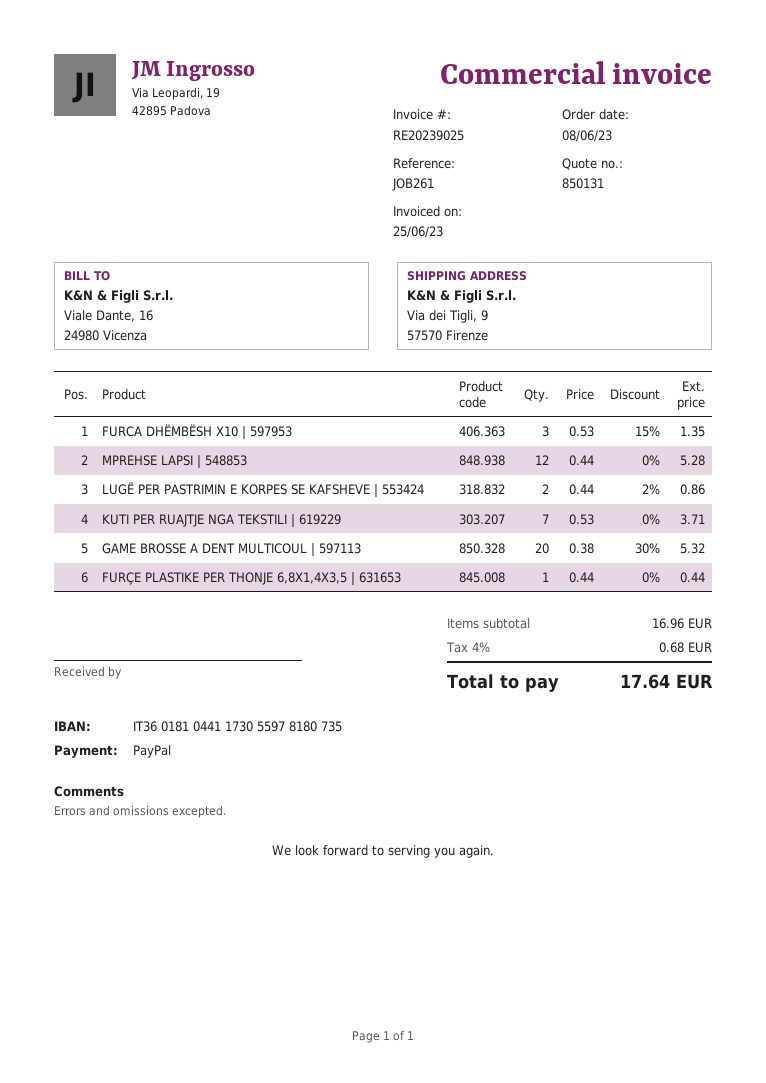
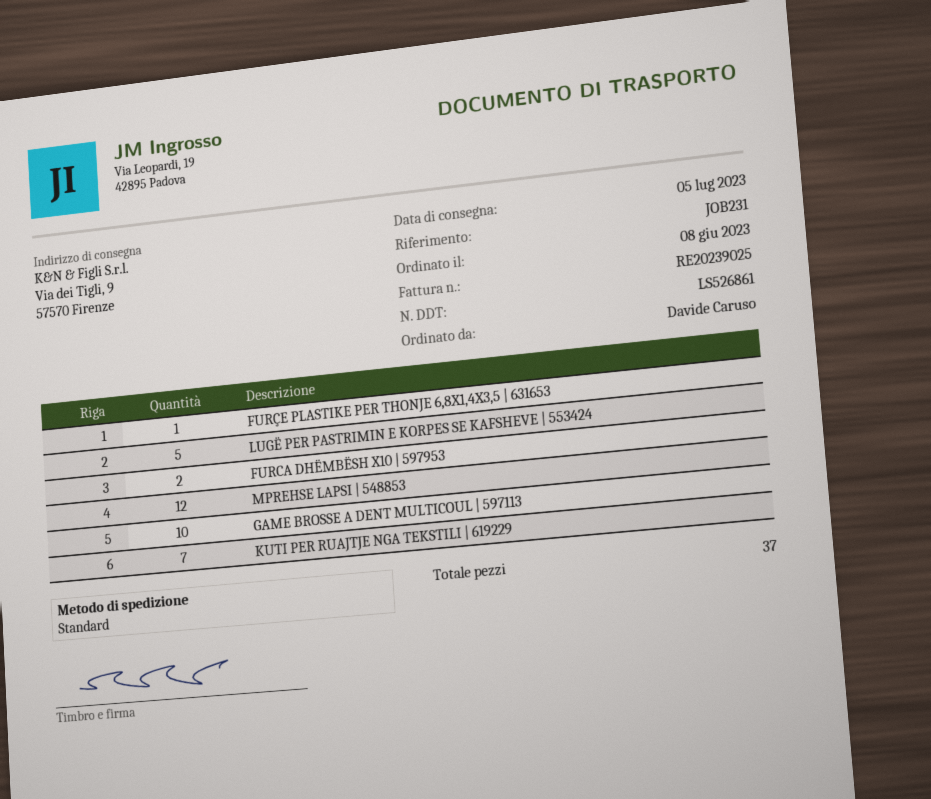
reference: JOB261 -> JOB231
FURCA DHËMBËSH X10 | 597953: 3 -> 2
LUGË PER PASTRIMIN E KORPES SE KAFSHEVE | 553424: 2 -> 5
GAME BROSSE A DENT MULTICOUL | 597113: 20 -> 10

